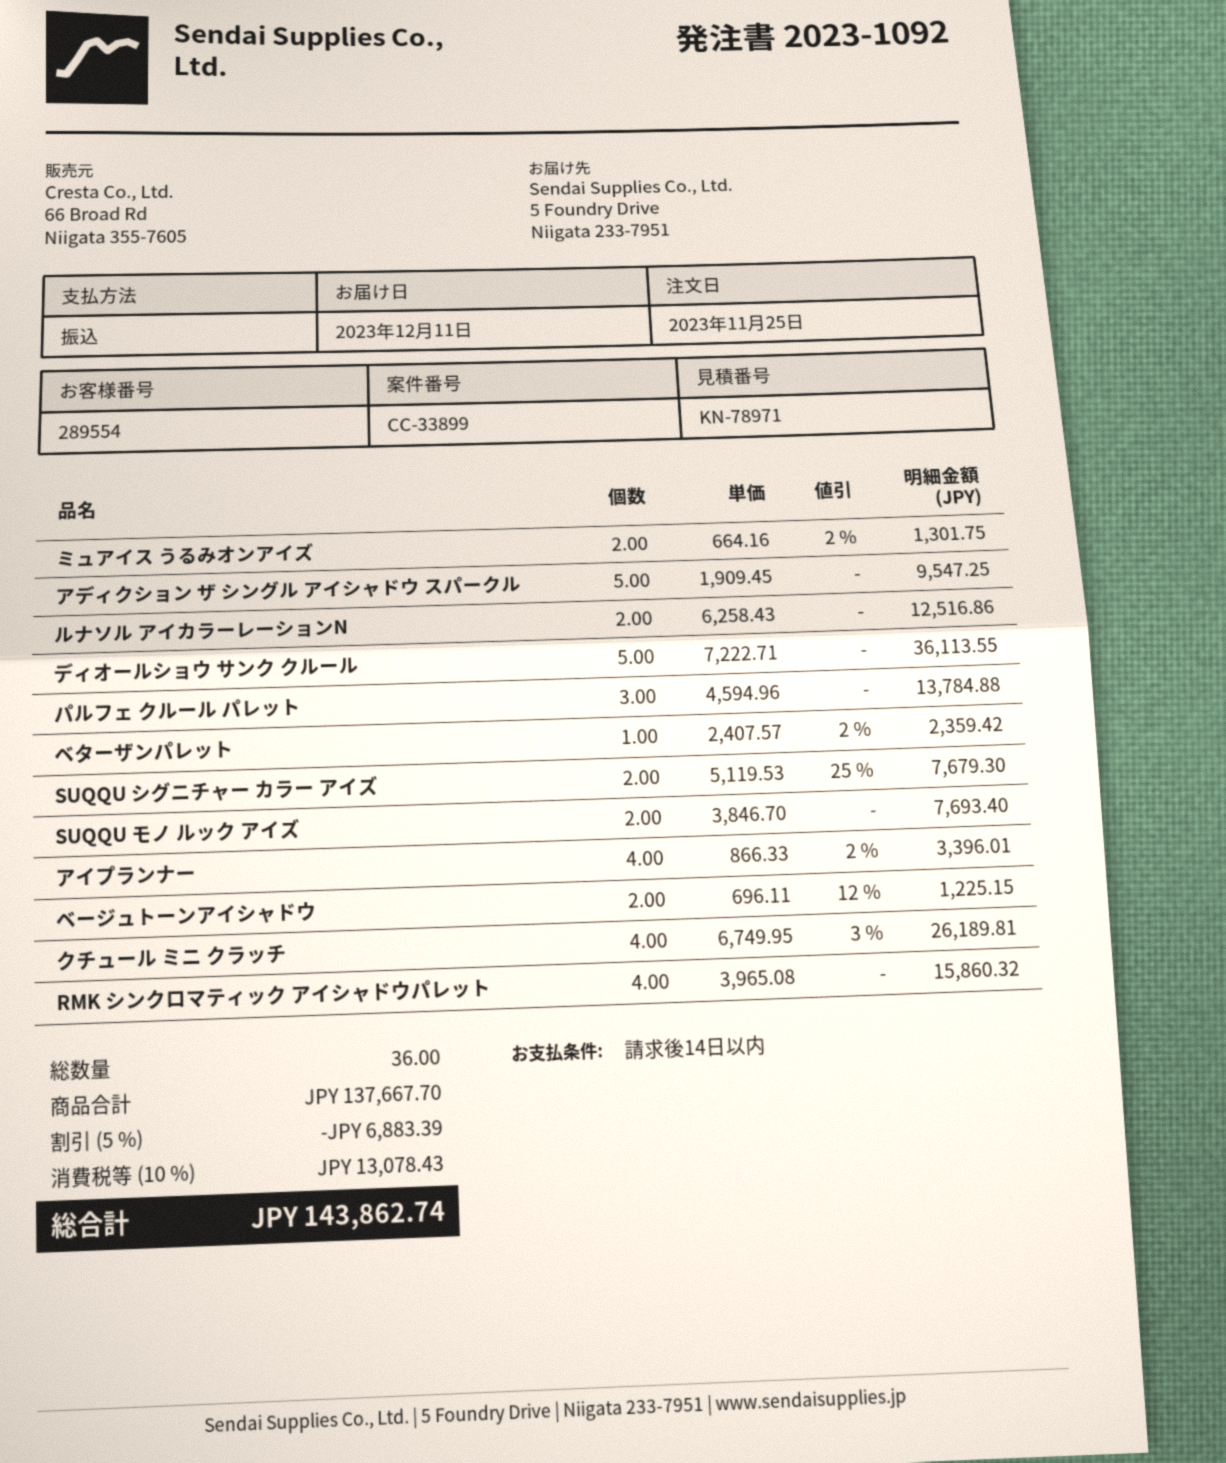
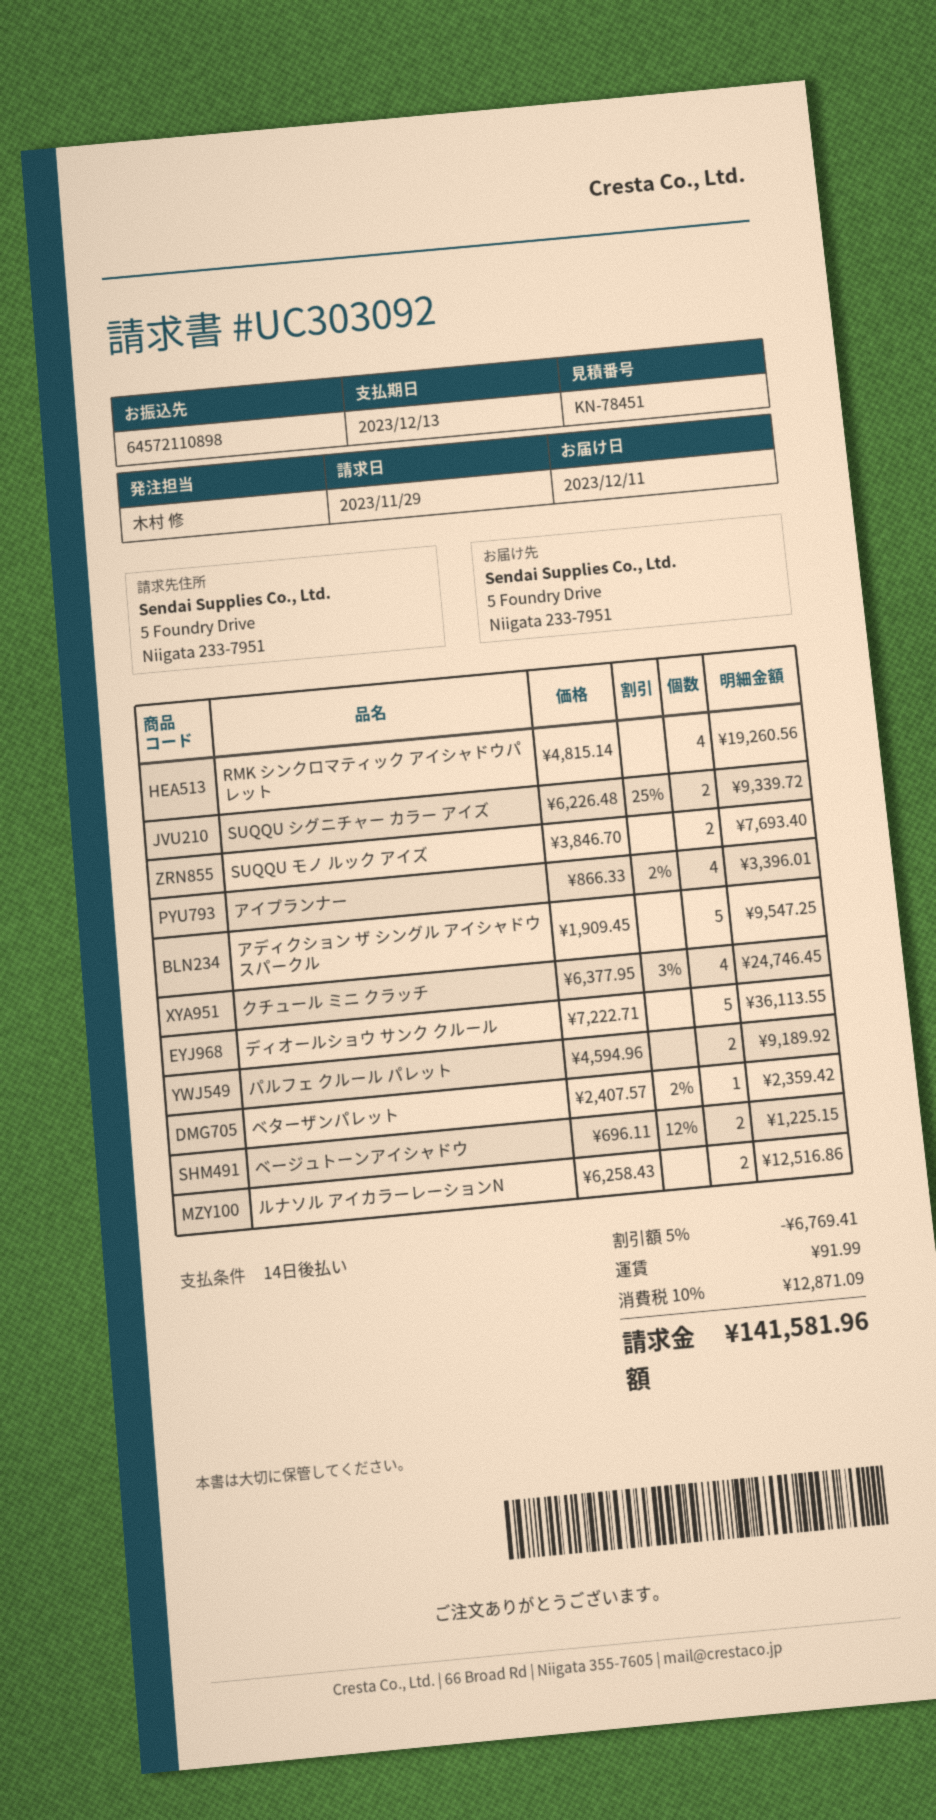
quote number: KN-78971 -> KN-78451
ミュアイス うるみオンアイズ: 2 x 664.16 - 2% = 1301.75 -> none
パルフェ クルール パレット: 3 x 4594.96 = 13784.88 -> 2 x 4594.96 = 9189.92
SUQQU シグニチャー カラー アイズ: 2 x 5119.53 - 25% = 7679.30 -> 2 x 6226.48 - 25% = 9339.72
クチュール ミニ クラッチ: 4 x 6749.95 - 3% = 26189.81 -> 4 x 6377.95 - 3% = 24746.45
RMK シンクロマティック アイシャドウパレット: 4 x 3965.08 = 15860.32 -> 4 x 4815.14 = 19260.56
discount: 5% = 6883.39 -> 5% = 6769.41
shipping: none -> 91.99
tax: 10% = 13078.43 -> 10% = 12871.09
total: 143862.74 -> 141581.96

